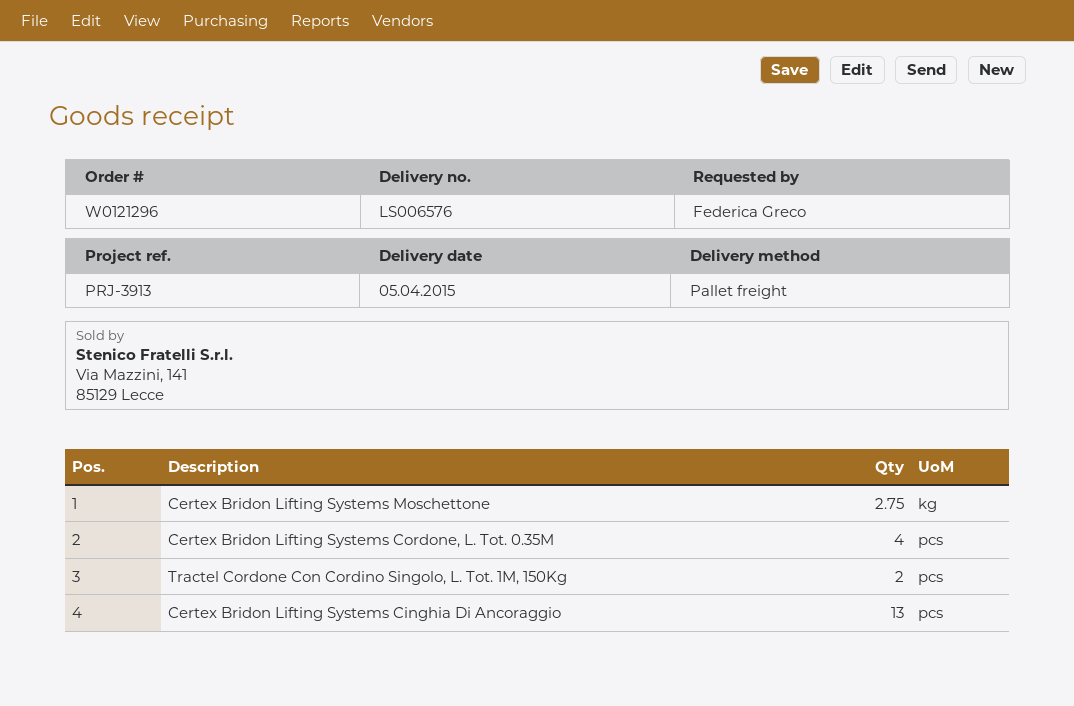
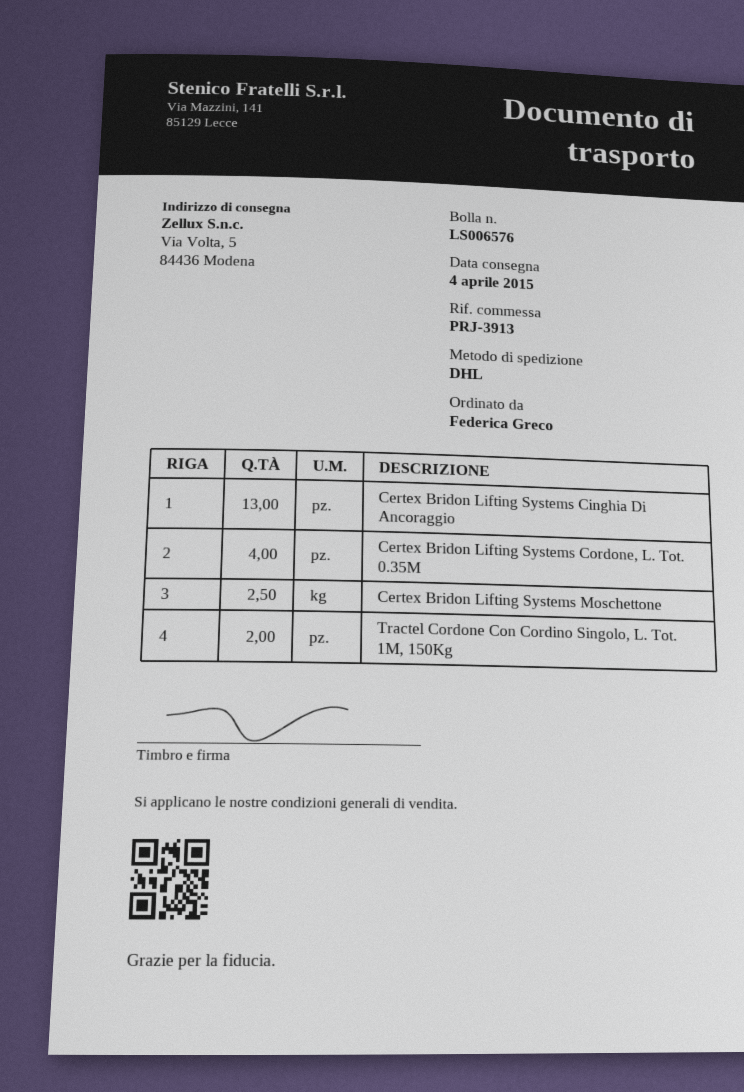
delivery date: 2015-04-05 -> 2015-04-04
shipping method: pallet freight -> DHL
Certex Bridon Lifting Systems Moschettone: 2.75 -> 2.5

